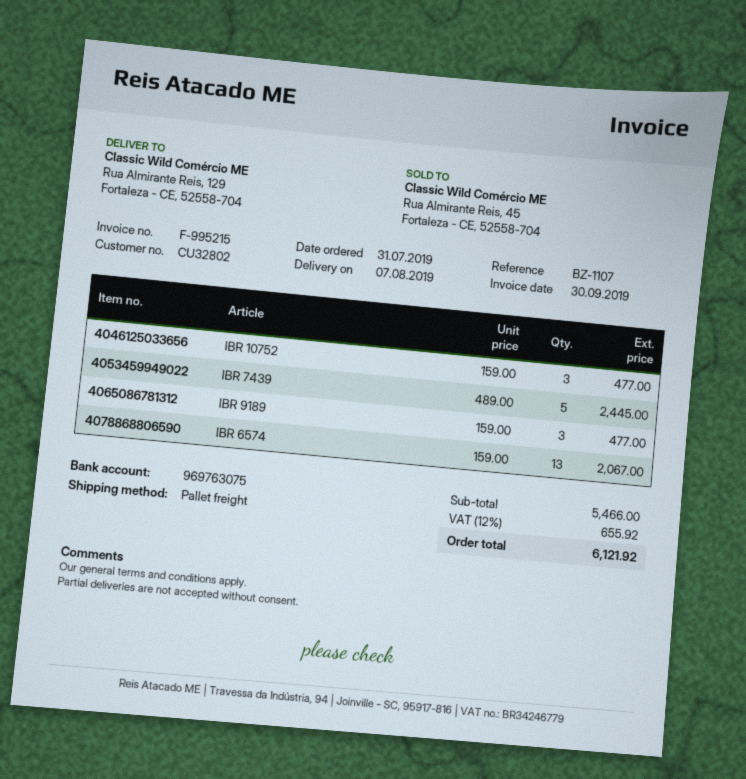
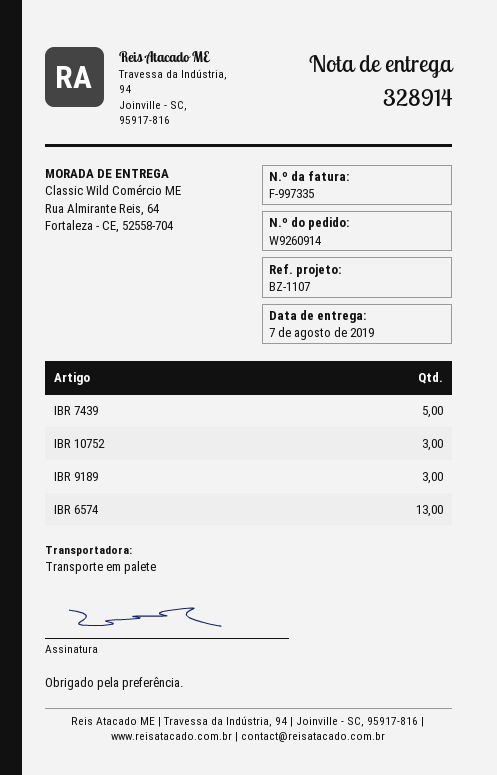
invoice number: F-995215 -> F-997335
ship to: Rua Almirante Reis, 129, Fortaleza - CE, 52558-704 -> Rua Almirante Reis, 64, Fortaleza - CE, 52558-704

